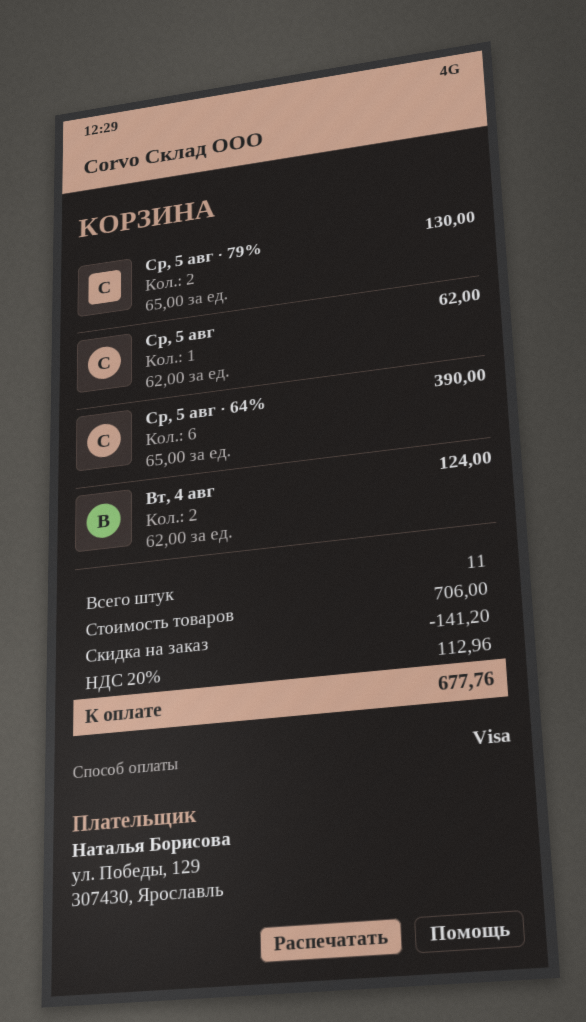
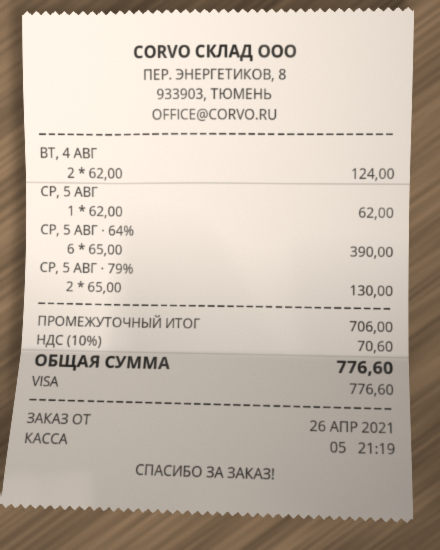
discount: 141.20 -> none
tax: 20% = 112.96 -> 10% = 70.60
total: 677.76 -> 776.60

